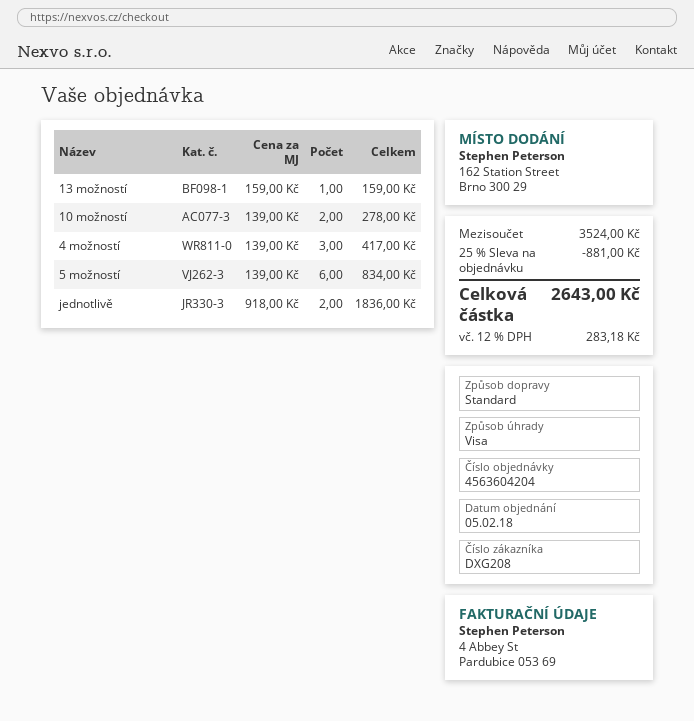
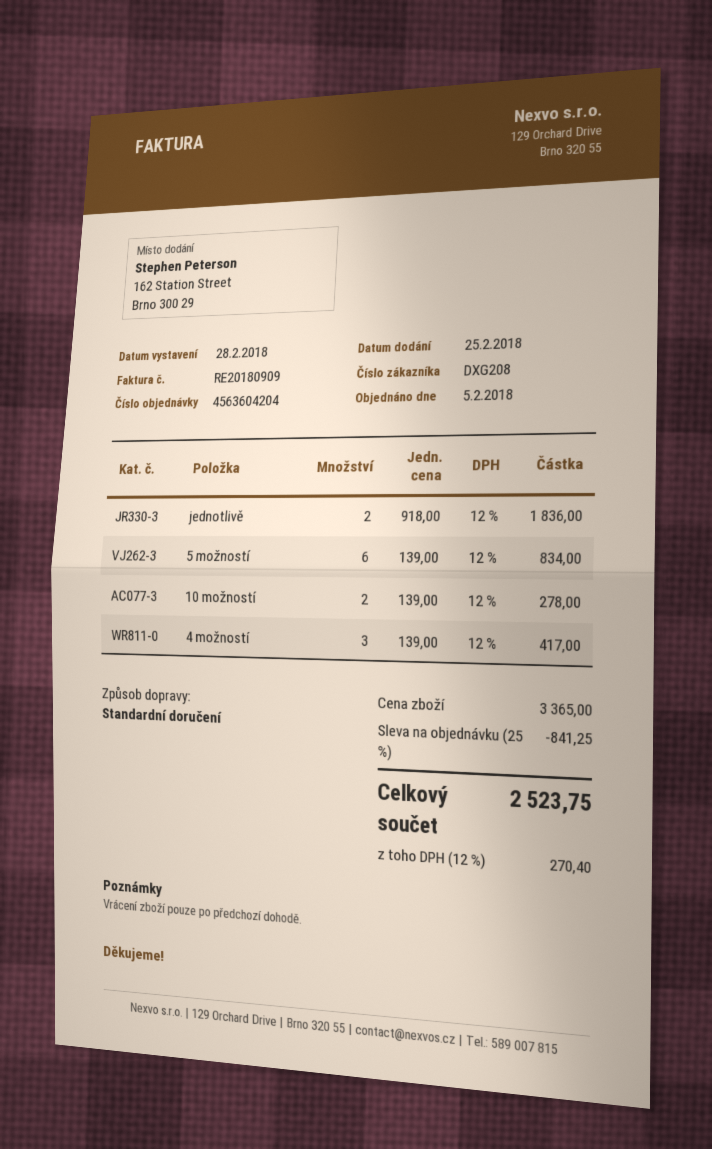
13 možností: 1 x 159.00 = 159.00 -> none
subtotal: 3524.00 -> 3365.00
discount: 25% = 881.00 -> 25% = 841.25
tax: 12% = 283.18 -> 12% = 270.40
total: 2643.00 -> 2523.75

